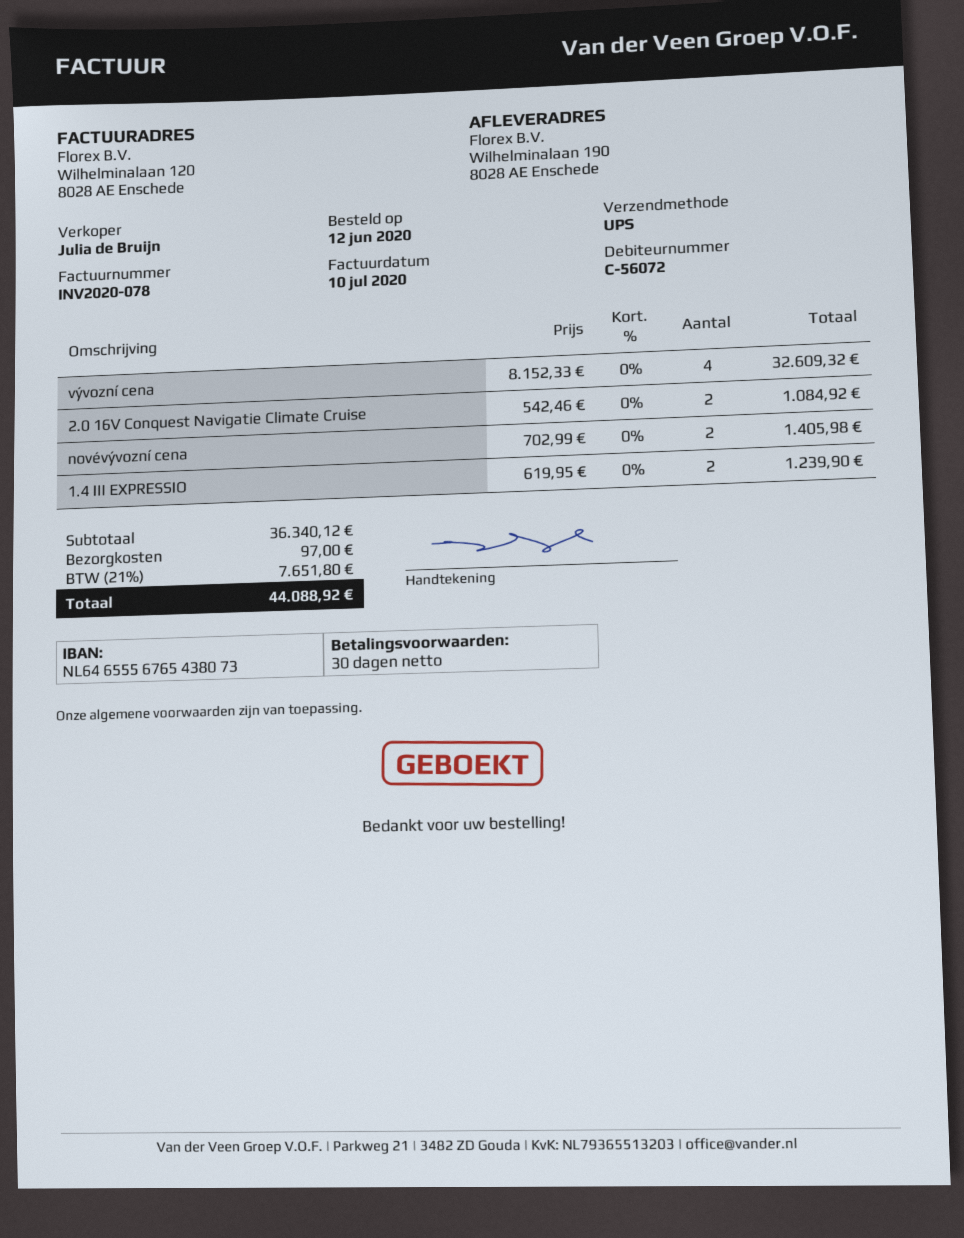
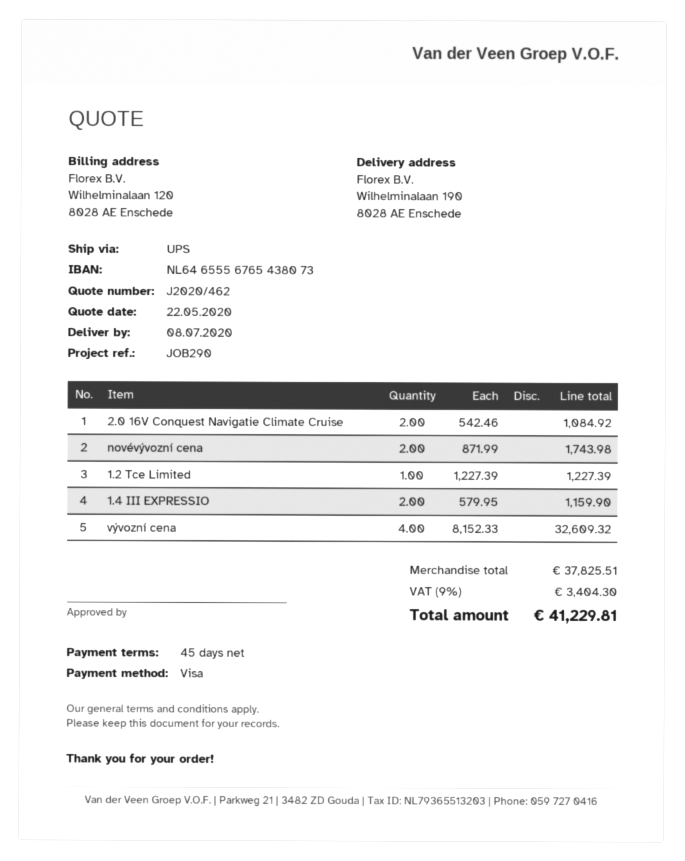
payment terms: 30 days -> 45 days
novévývozní cena: 2 x 702.99 = 1405.98 -> 2 x 871.99 = 1743.98
1.4 III EXPRESSIO: 2 x 619.95 = 1239.90 -> 2 x 579.95 = 1159.90
1.2 Tce Limited: none -> 1 x 1227.39 = 1227.39
subtotal: 36340.12 -> 37825.51
shipping: 97.00 -> none
tax: 21% = 7651.80 -> 9% = 3404.30
total: 44088.92 -> 41229.81

